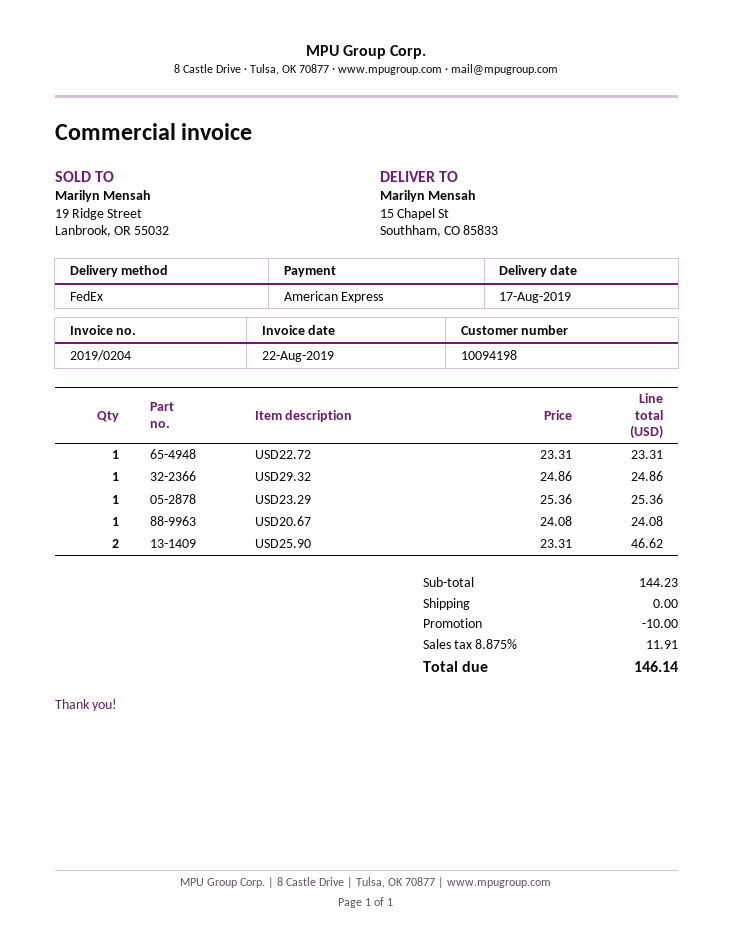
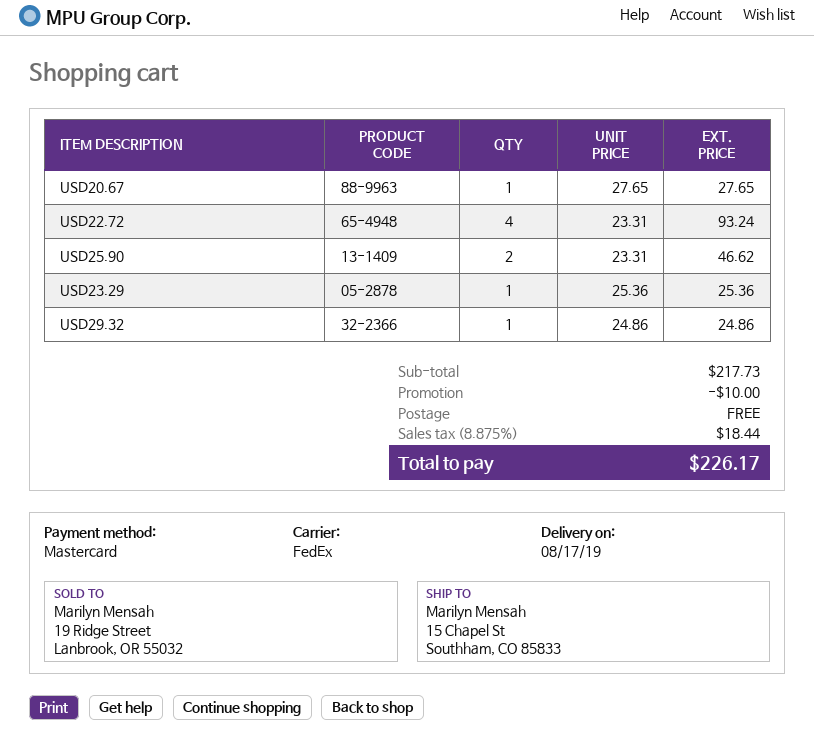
payment method: American Express -> Mastercard
USD22.72: 1 x 23.31 = 23.31 -> 4 x 23.31 = 93.24
USD20.67: 1 x 24.08 = 24.08 -> 1 x 27.65 = 27.65
subtotal: 144.23 -> 217.73
tax: 8.875% = 11.91 -> 8.875% = 18.44
total: 146.14 -> 226.17

